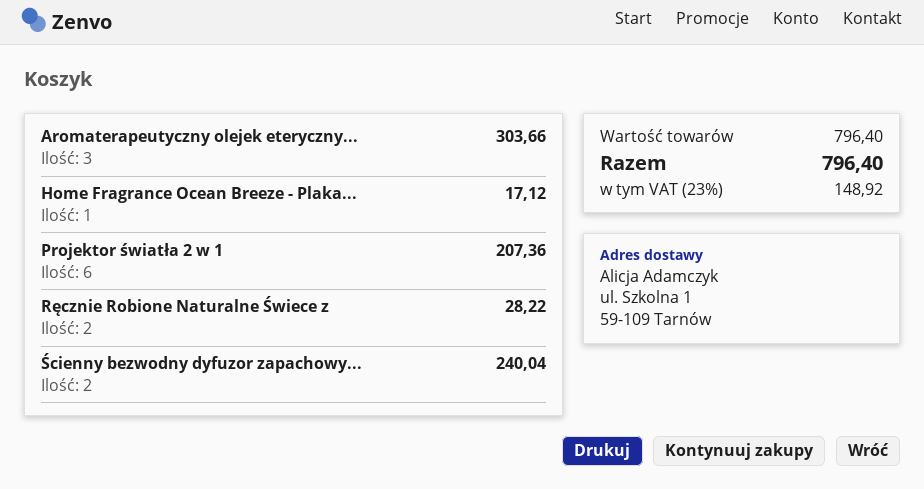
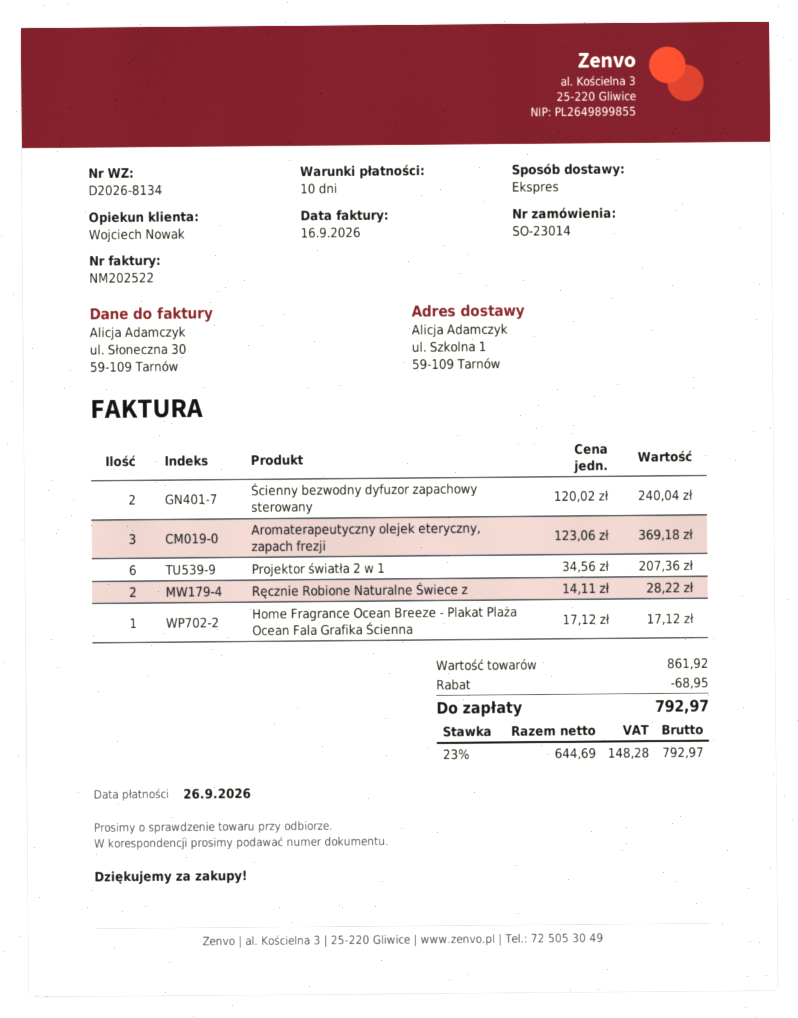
Aromaterapeutyczny olejek eteryczny...: 3 for 303.66 -> 3 for 369.18
subtotal: 796.40 -> 861.92
discount: none -> 68.95
tax: 23% = 148.92 -> 23% = 148.28
total: 796.40 -> 792.97

